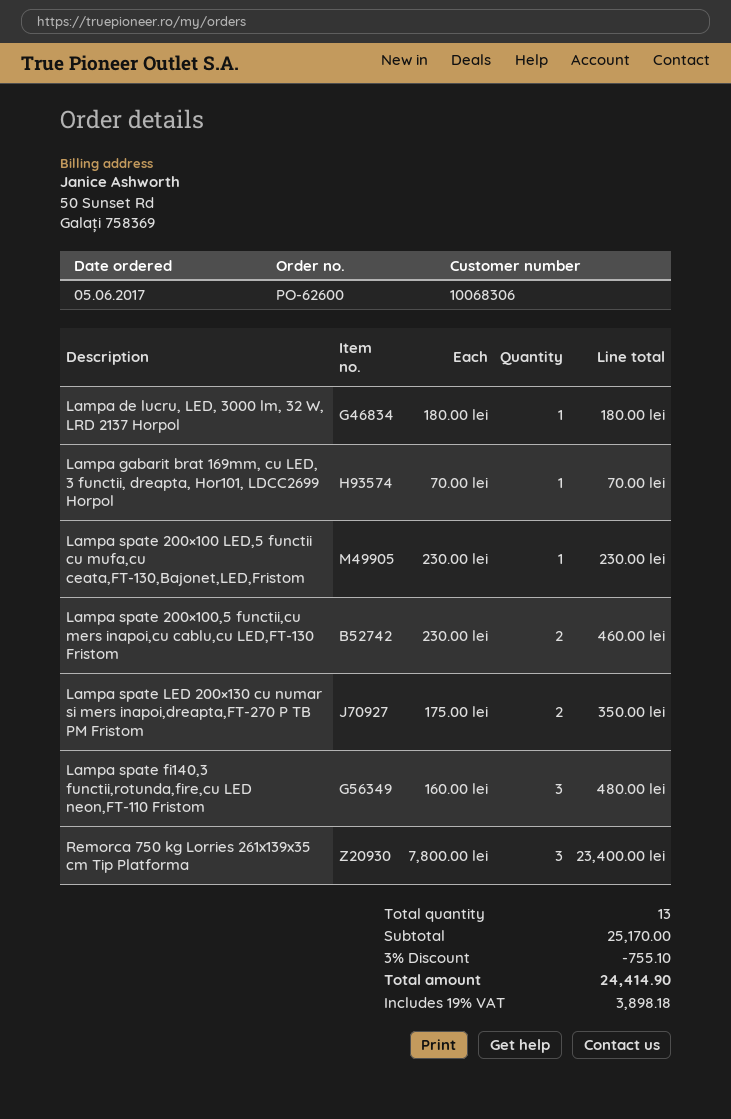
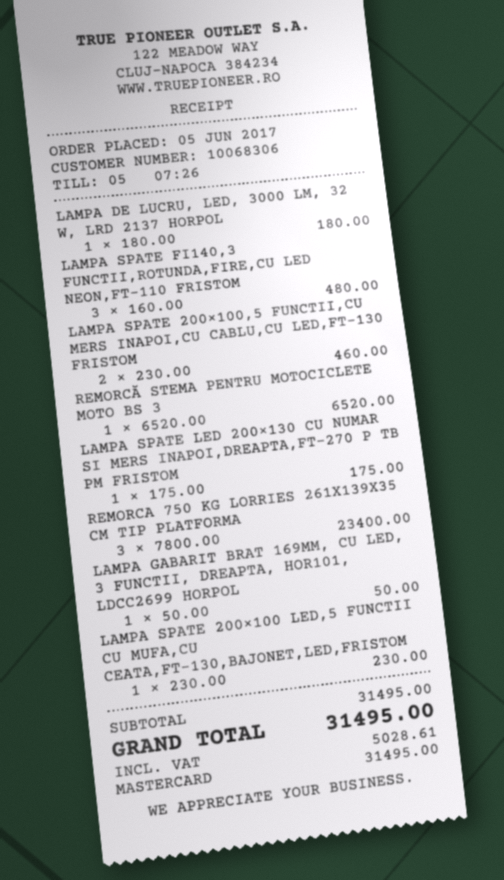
Lampa gabarit brat 169mm, cu LED, 3 functii, dreapta, Hor101, LDCC2699 Horpol: 1 x 70.00 = 70.00 -> 1 x 50.00 = 50.00
Lampa spate LED 200×130 cu numar si mers inapoi,dreapta,FT-270 P TB PM Fristom: 2 x 175.00 = 350.00 -> 1 x 175.00 = 175.00
REMORCĂ STEMA PENTRU MOTOCICLETE MOTO BS 3: none -> 1 x 6520.00 = 6520.00
subtotal: 25170.00 -> 31495.00
discount: 3% = 755.10 -> none
tax: 3898.18 -> 5028.61
total: 24414.90 -> 31495.00

